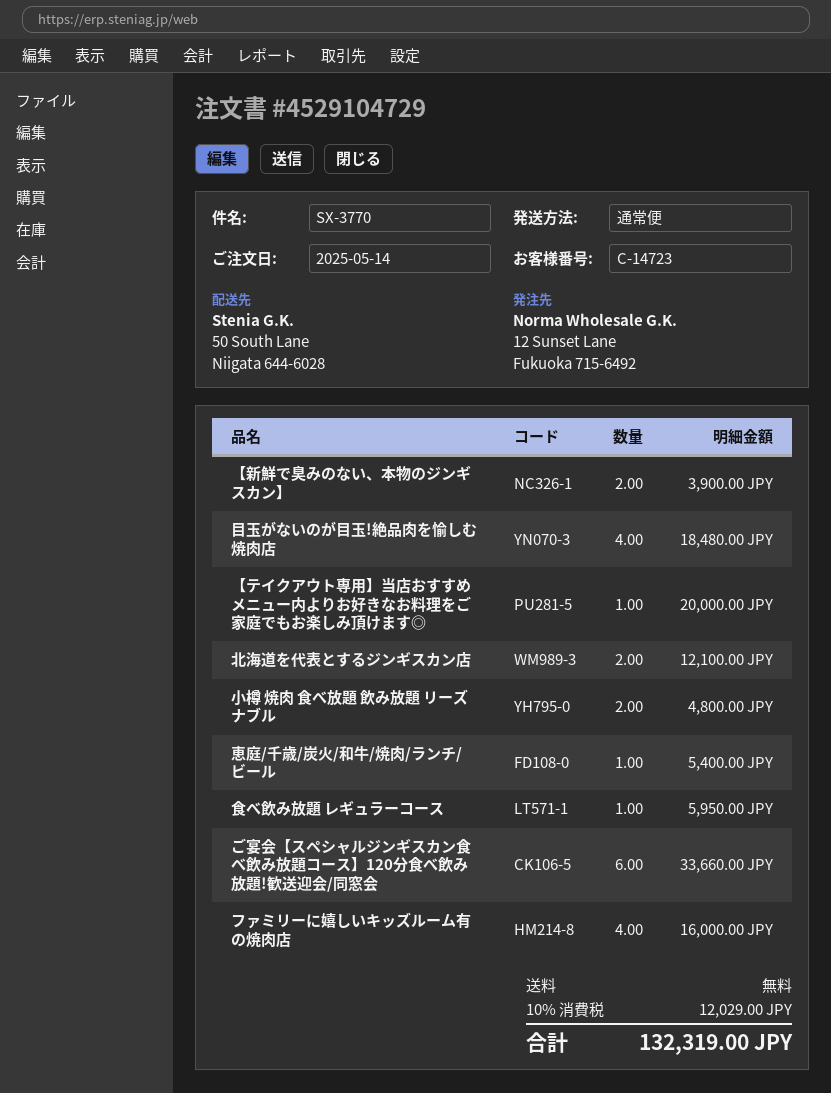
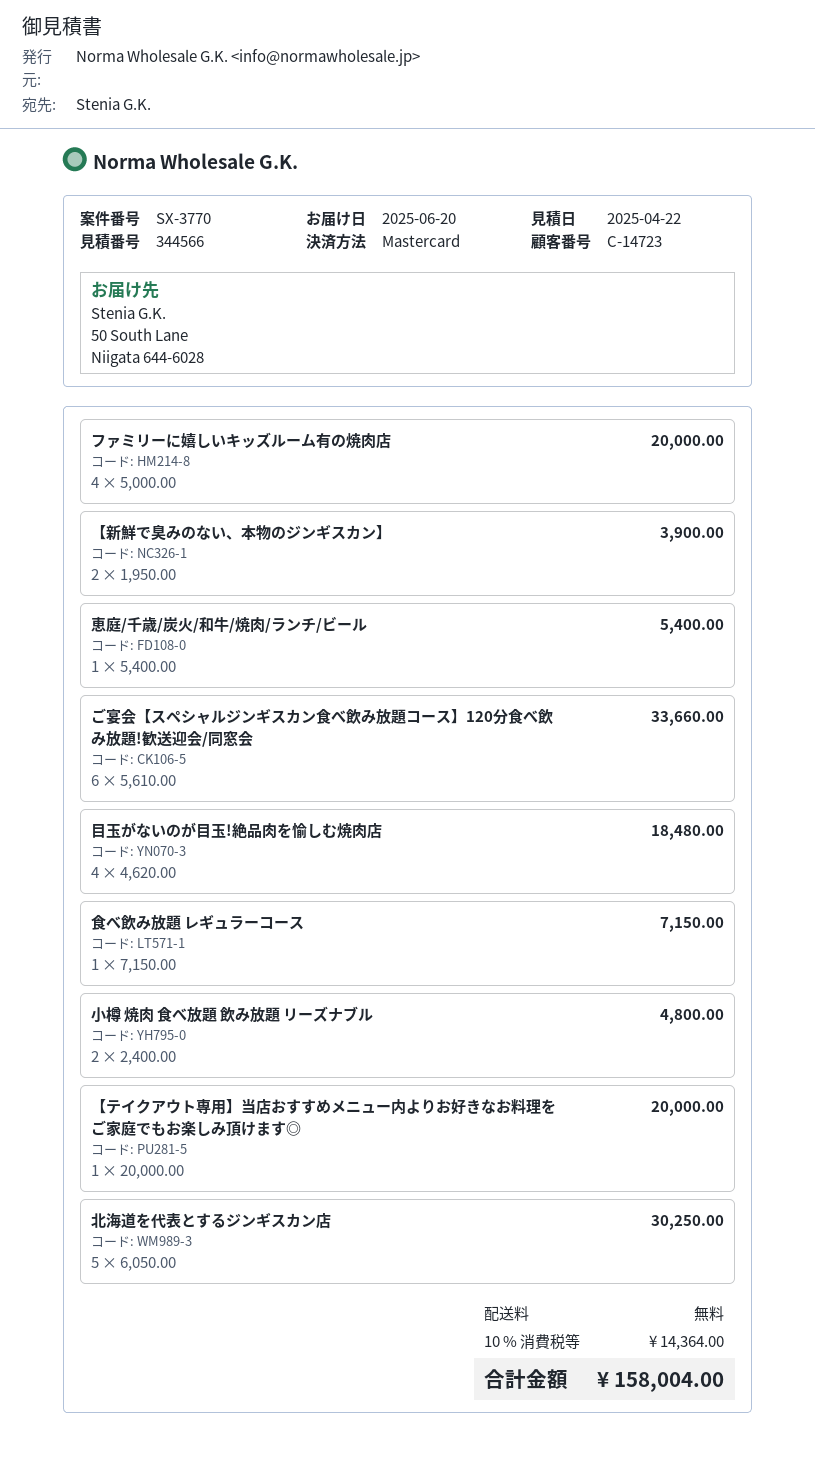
北海道を代表とするジンギスカン店: 2 for 12100.00 -> 5 for 30250.00
食べ飲み放題 レギュラーコース: 1 for 5950.00 -> 1 for 7150.00
ファミリーに嬉しいキッズルーム有の焼肉店: 4 for 16000.00 -> 4 for 20000.00
tax: 10% = 12029.00 -> 10% = 14364.00
total: 132319.00 -> 158004.00

